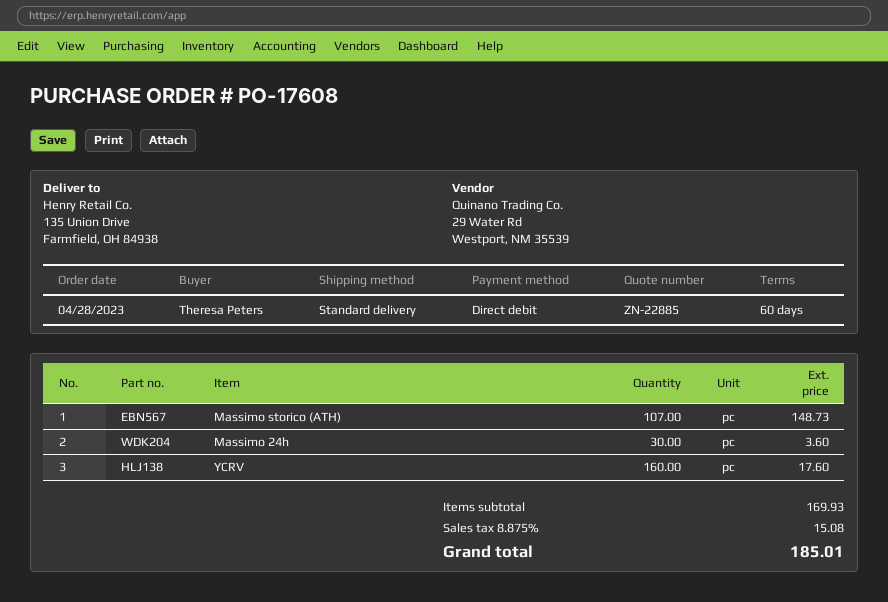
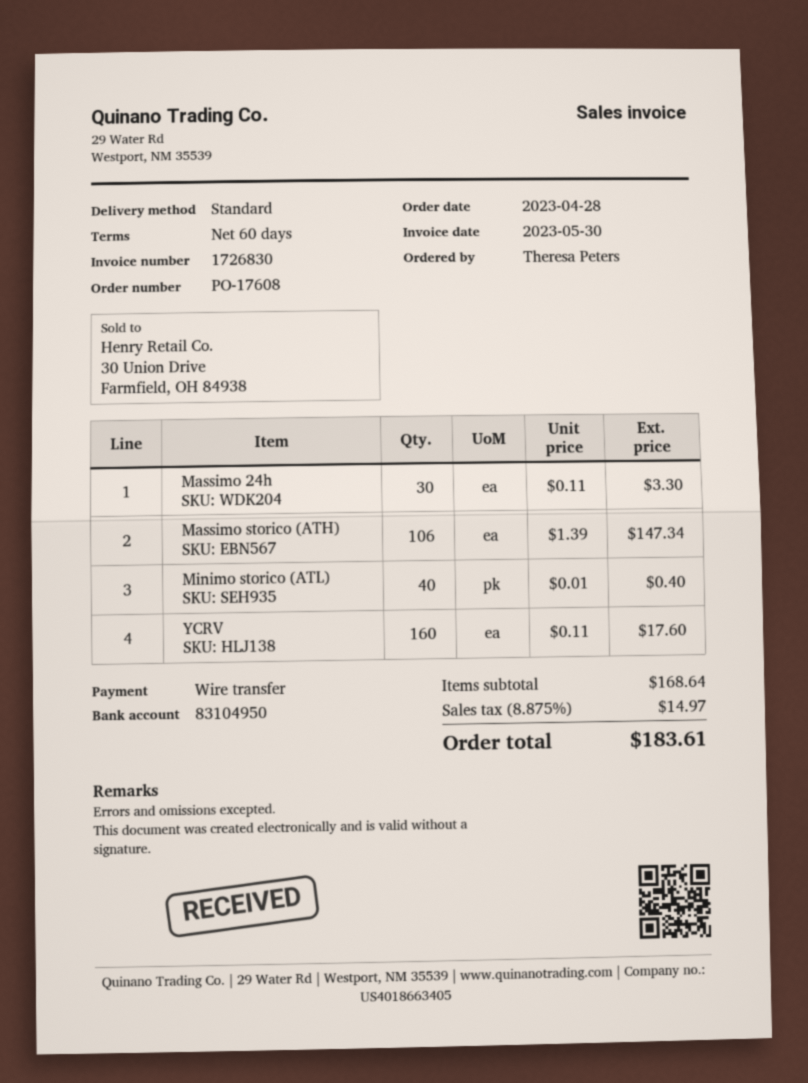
payment method: direct debit -> bank transfer
Massimo storico (ATH): 107 for 148.73 -> 106 for 147.34
Massimo 24h: 30 for 3.60 -> 30 for 3.30
Minimo storico (ATL): none -> 40 for 0.40
subtotal: 169.93 -> 168.64
tax: 8.875% = 15.08 -> 8.875% = 14.97
total: 185.01 -> 183.61

